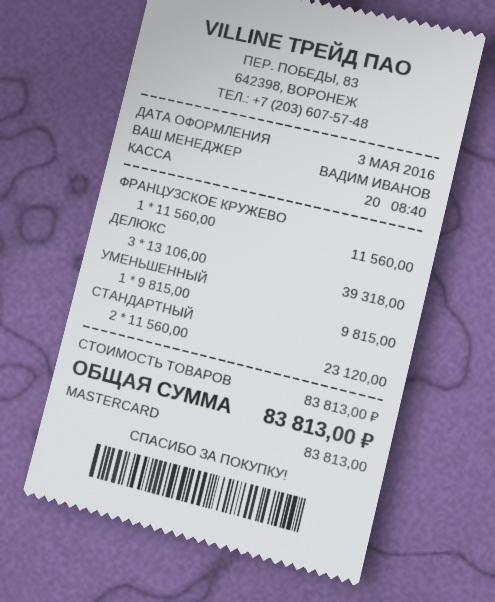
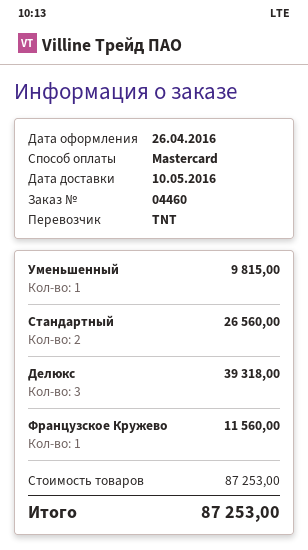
order date: 2016-05-03 -> 2016-04-26
СТАНДАРТНЫЙ: 2 for 23120.00 -> 2 for 26560.00
subtotal: 83813.00 -> 87253.00
total: 83813.00 -> 87253.00

